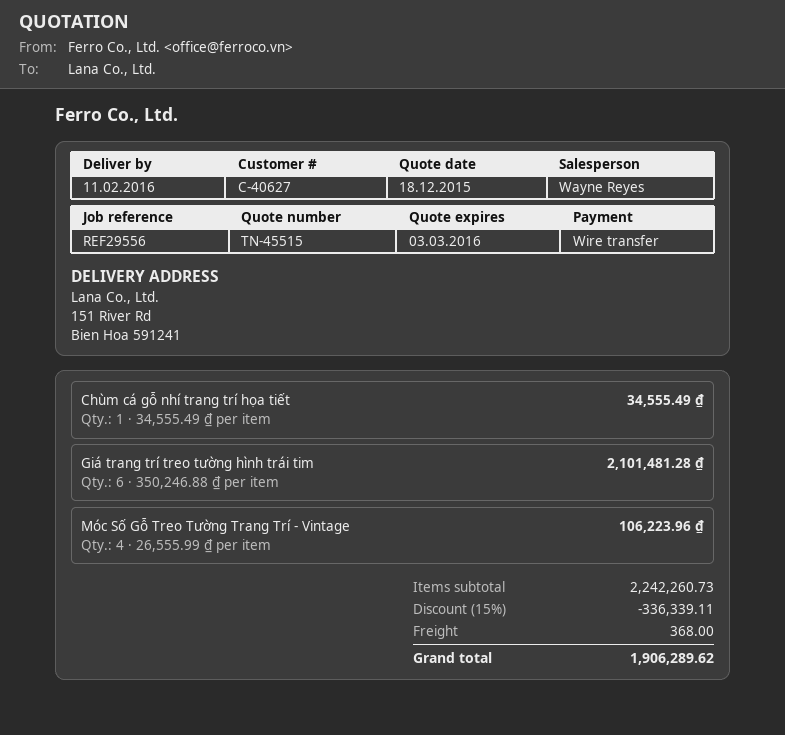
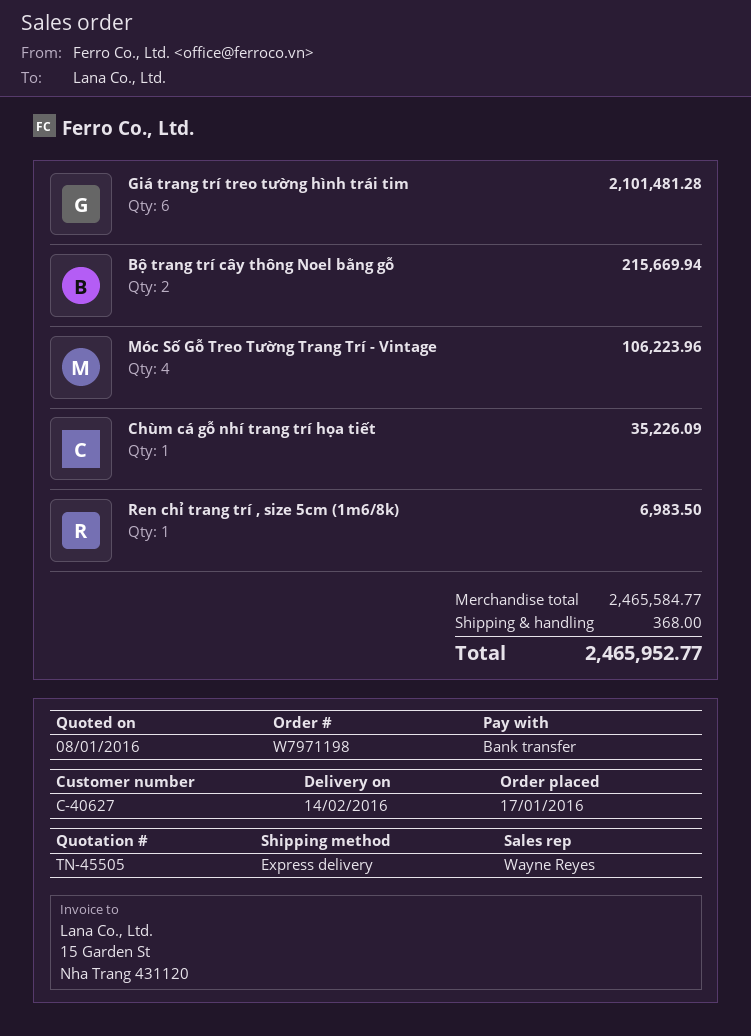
quote number: TN-45515 -> TN-45505
quote date: 2015-12-18 -> 2016-01-08
delivery date: 2016-02-11 -> 2016-02-14
Chùm cá gỗ nhí trang trí họa tiết: 1 for 34555.49 -> 1 for 35226.09
Bộ trang trí cây thông Noel bằng gỗ: none -> 2 for 215669.94
Ren chỉ trang trí , size 5cm (1m6/8k): none -> 1 for 6983.50
subtotal: 2242260.73 -> 2465584.77
discount: 15% = 336339.11 -> none
total: 1906289.62 -> 2465952.77

